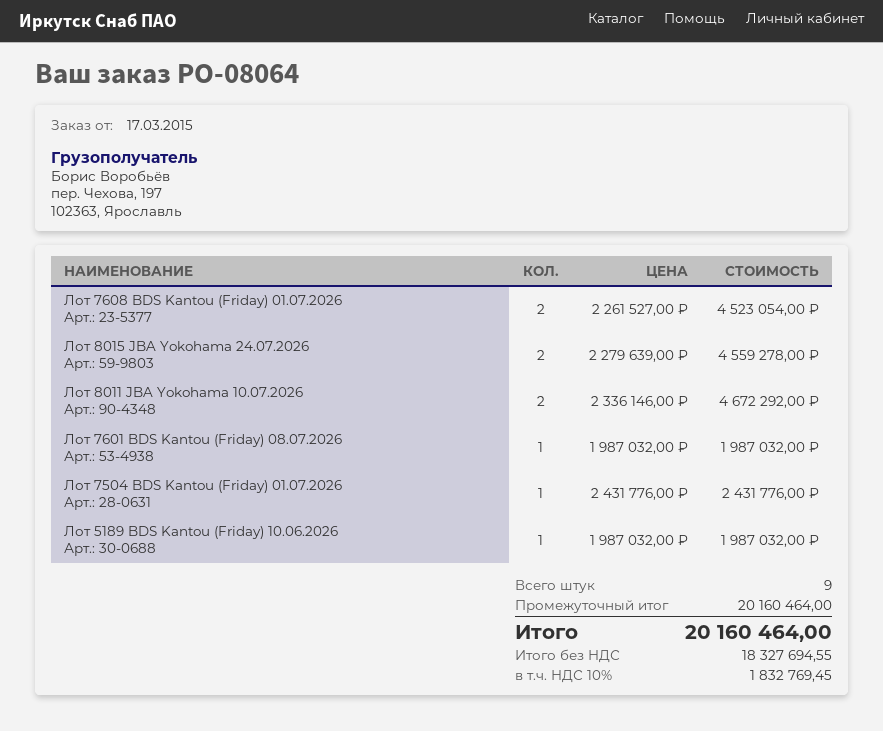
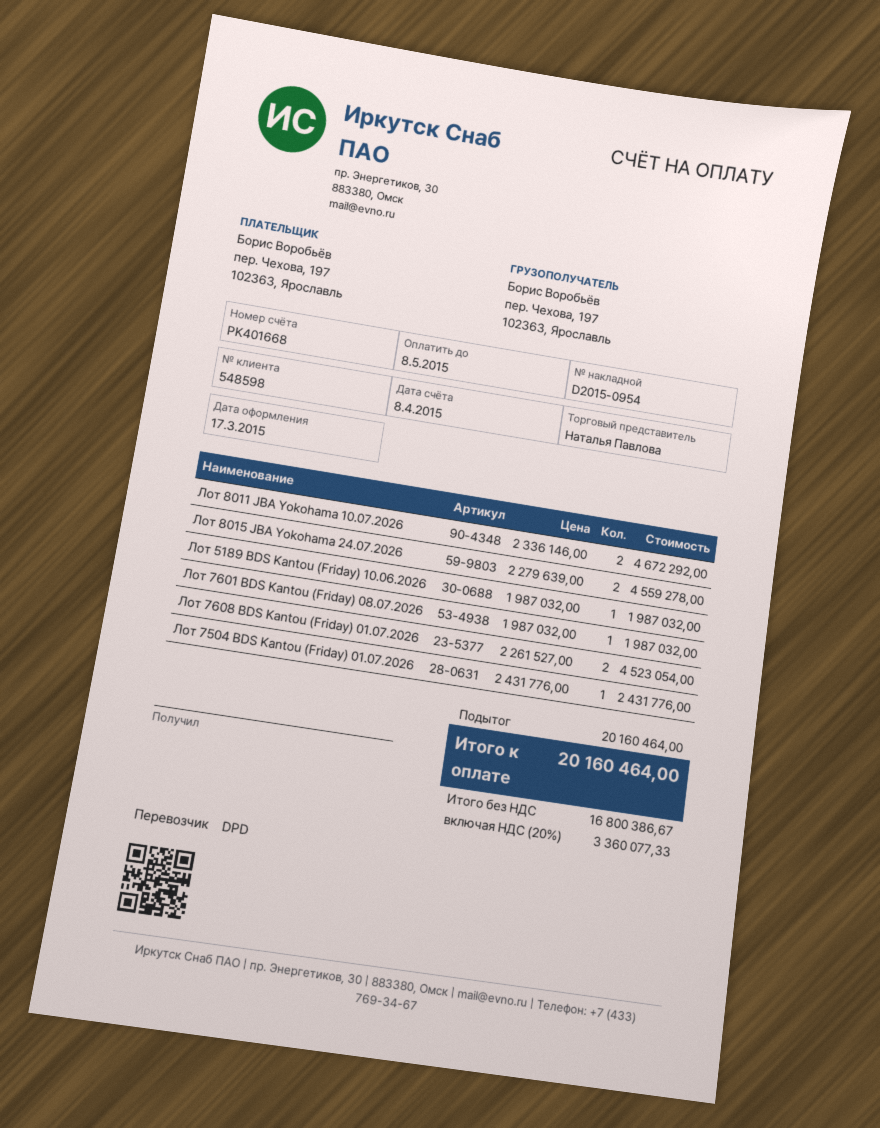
net: 18327694.55 -> 16800386.67
tax: 10% = 1832769.45 -> 20% = 3360077.33

